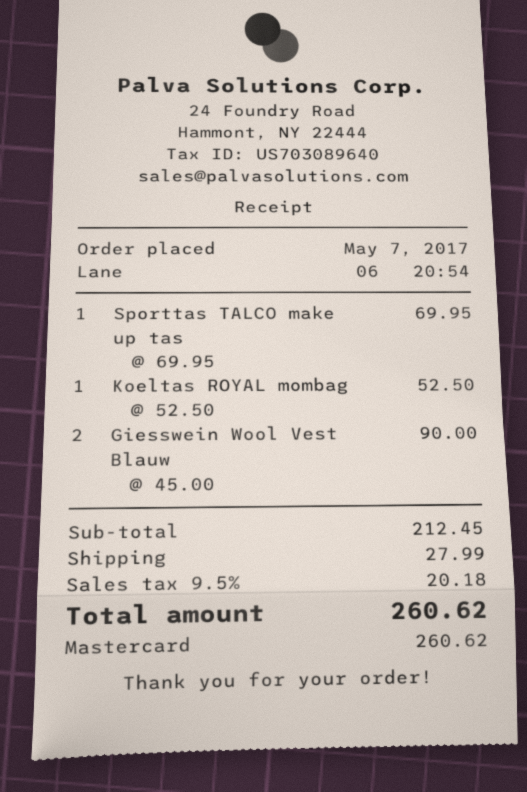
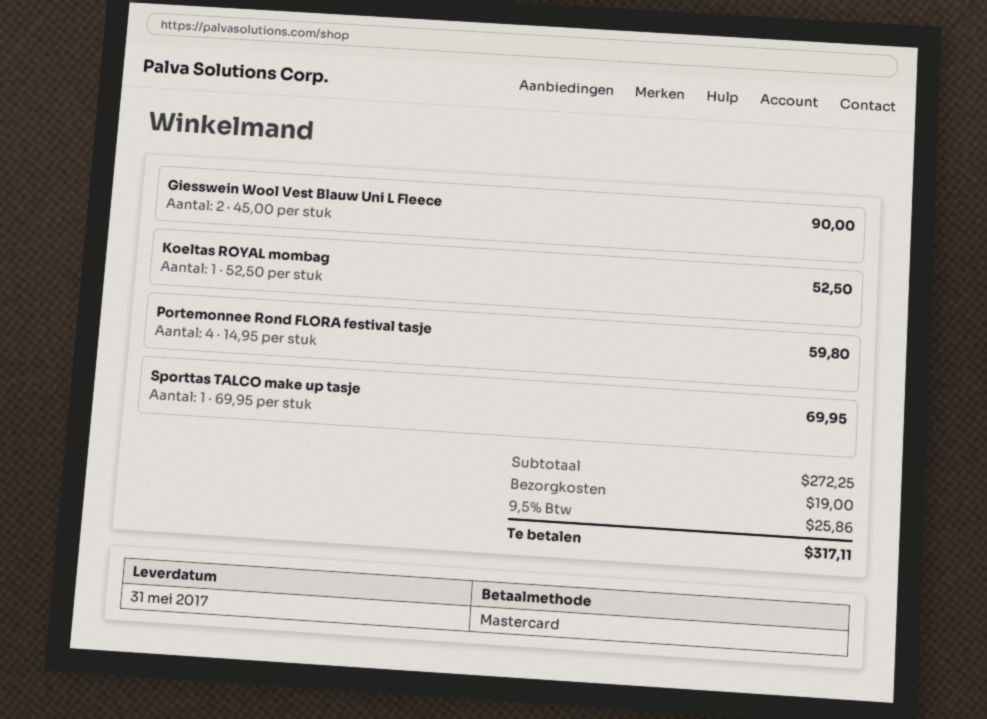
Portemonnee Rond FLORA festival tasje: none -> 4 x 14.95 = 59.80
subtotal: 212.45 -> 272.25
shipping: 27.99 -> 19.00
tax: 9.5% = 20.18 -> 9.5% = 25.86
total: 260.62 -> 317.11

